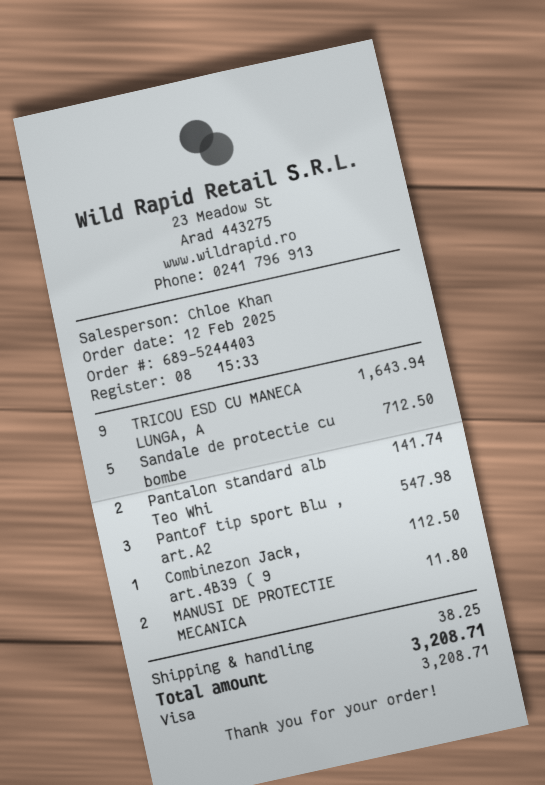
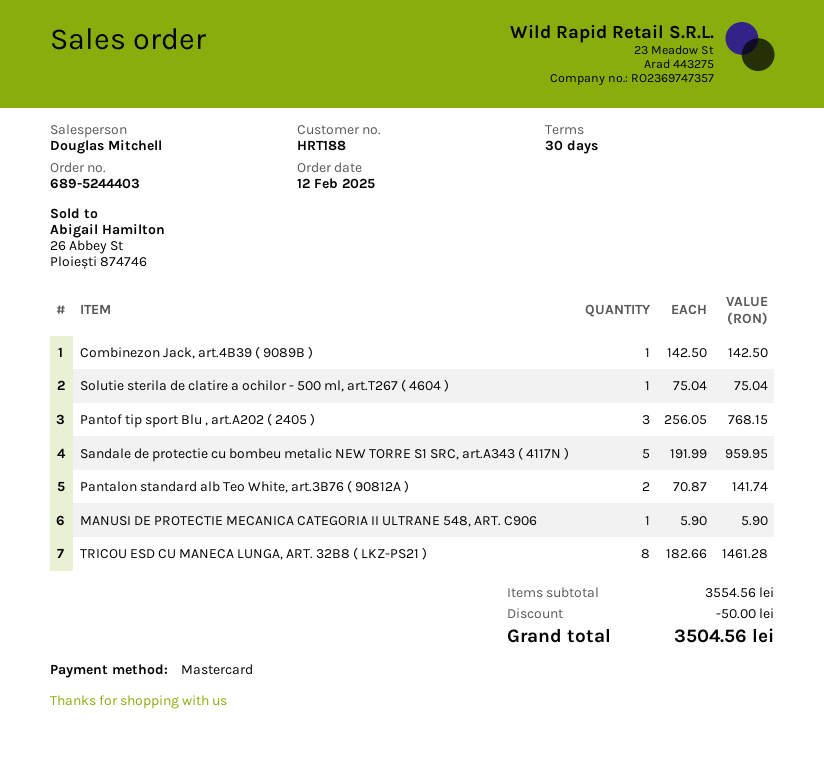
sales rep: Chloe Khan -> Douglas Mitchell
payment method: Visa -> Mastercard
TRICOU ESD CU MANECA LUNGA, A: 9 for 1643.94 -> 8 for 1461.28
Sandale de protectie cu bombe: 5 for 712.50 -> 5 for 959.95
Pantof tip sport Blu , art.A2: 3 for 547.98 -> 3 for 768.15
Combinezon Jack, art.4B39 ( 9: 1 for 112.50 -> 1 for 142.50
MANUSI DE PROTECTIE MECANICA: 2 for 11.80 -> 1 for 5.90
Solutie sterila de clatire a ochilor - 500 ml, art.T267 ( 4604 ): none -> 1 for 75.04
discount: none -> 50.00
shipping: 38.25 -> none
total: 3208.71 -> 3504.56

